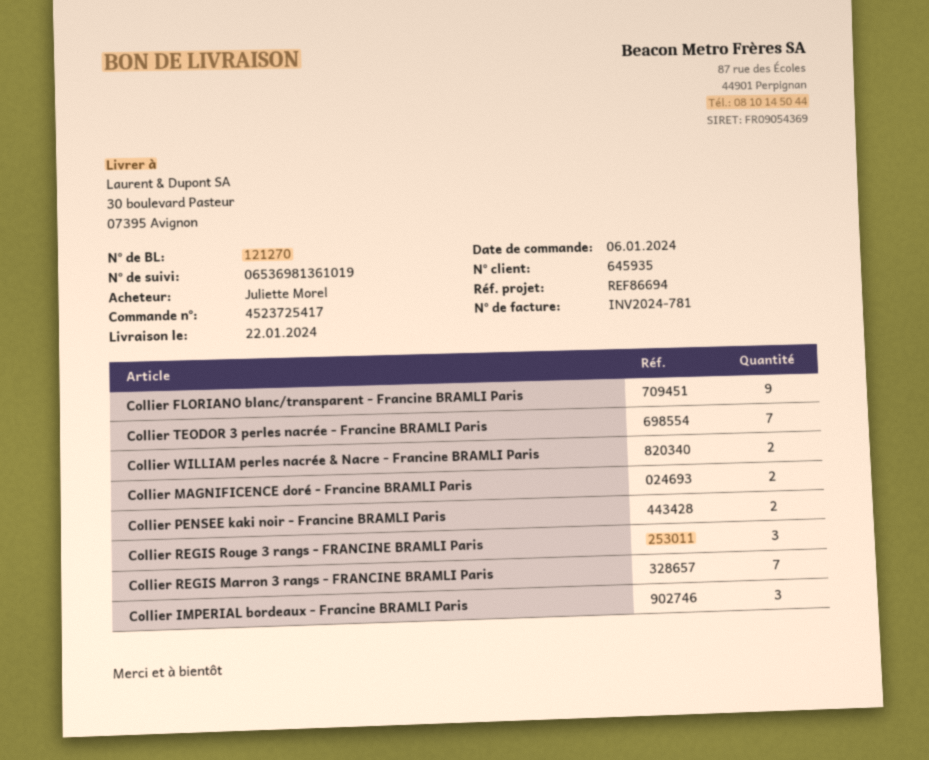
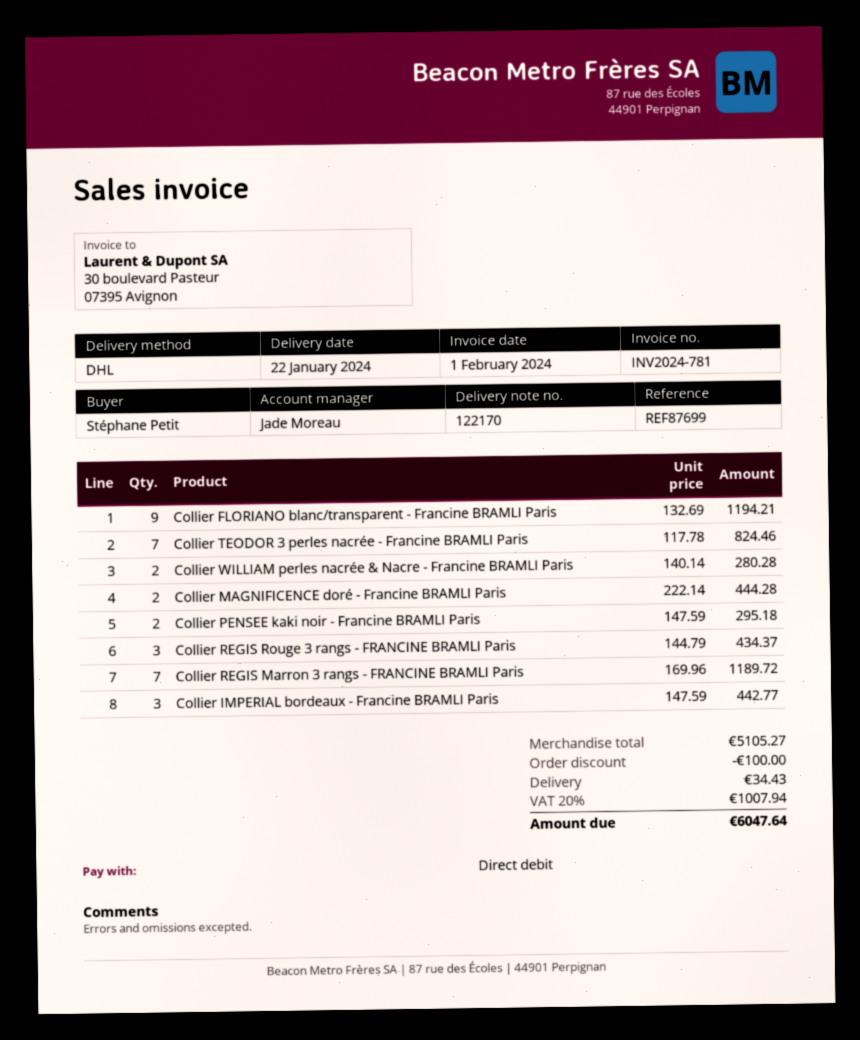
delivery note number: 121270 -> 122170
reference: REF86694 -> REF87699
ordered by: Juliette Morel -> Stéphane Petit

